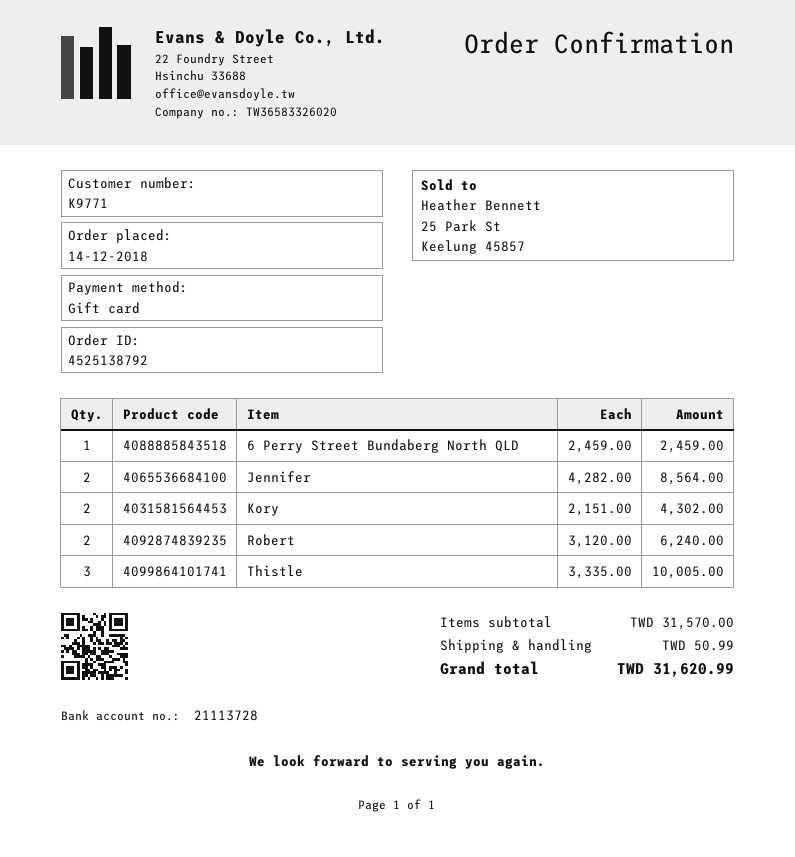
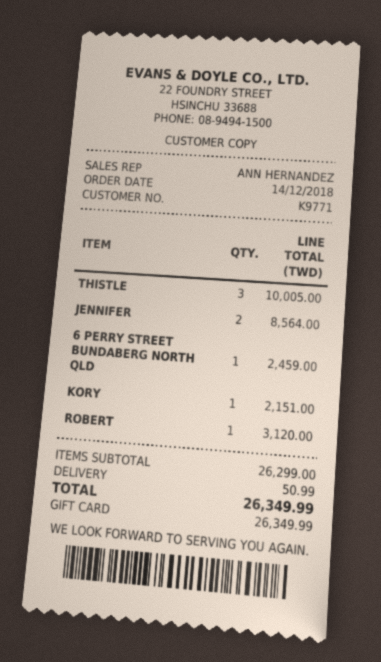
Kory: 2 for 4302.00 -> 1 for 2151.00
Robert: 2 for 6240.00 -> 1 for 3120.00
subtotal: 31570.00 -> 26299.00
total: 31620.99 -> 26349.99

